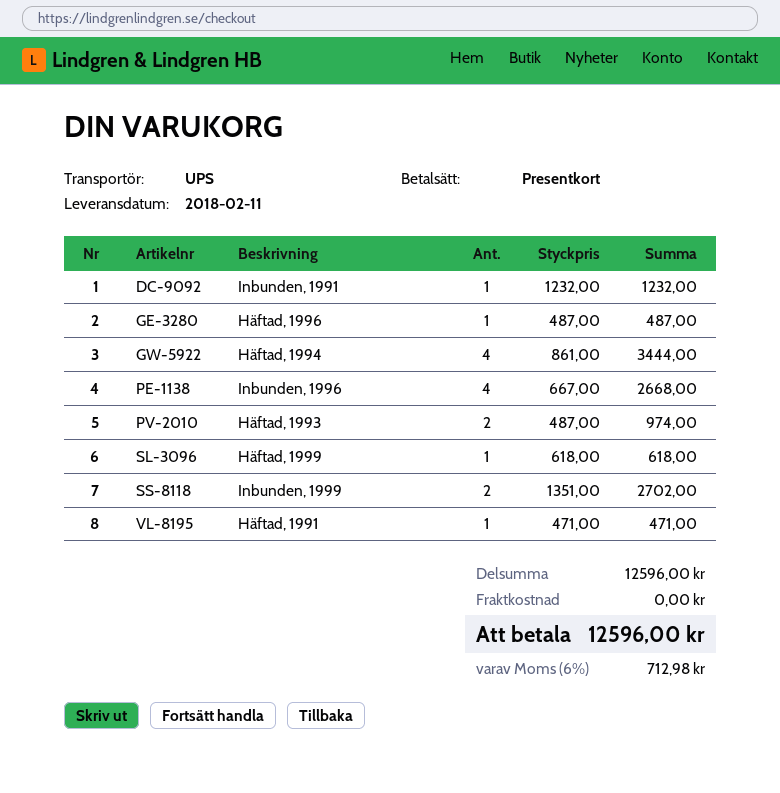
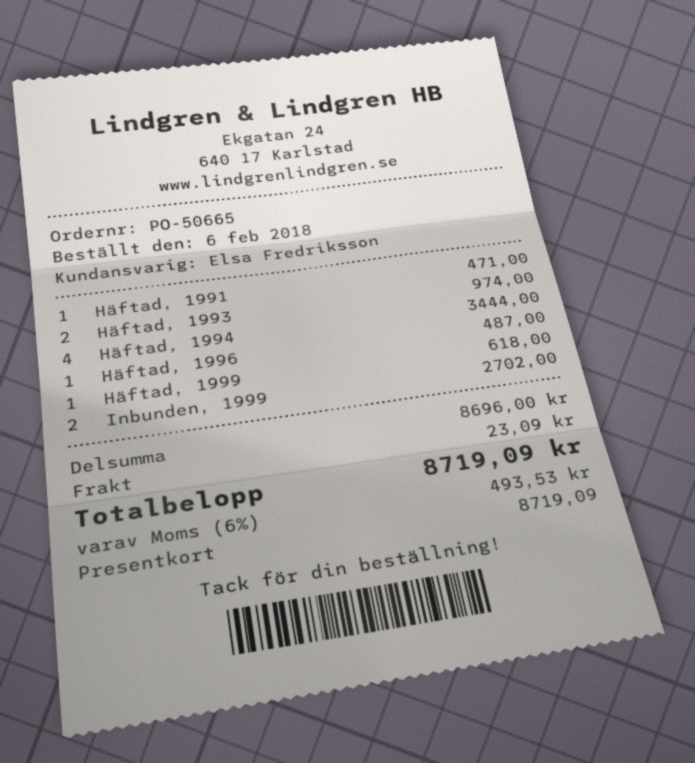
Inbunden, 1991: 1 for 1232.00 -> none
Inbunden, 1996: 4 for 2668.00 -> none
subtotal: 12596.00 -> 8696.00
shipping: 0.00 -> 23.09
tax: 6% = 712.98 -> 6% = 493.53
total: 12596.00 -> 8719.09

